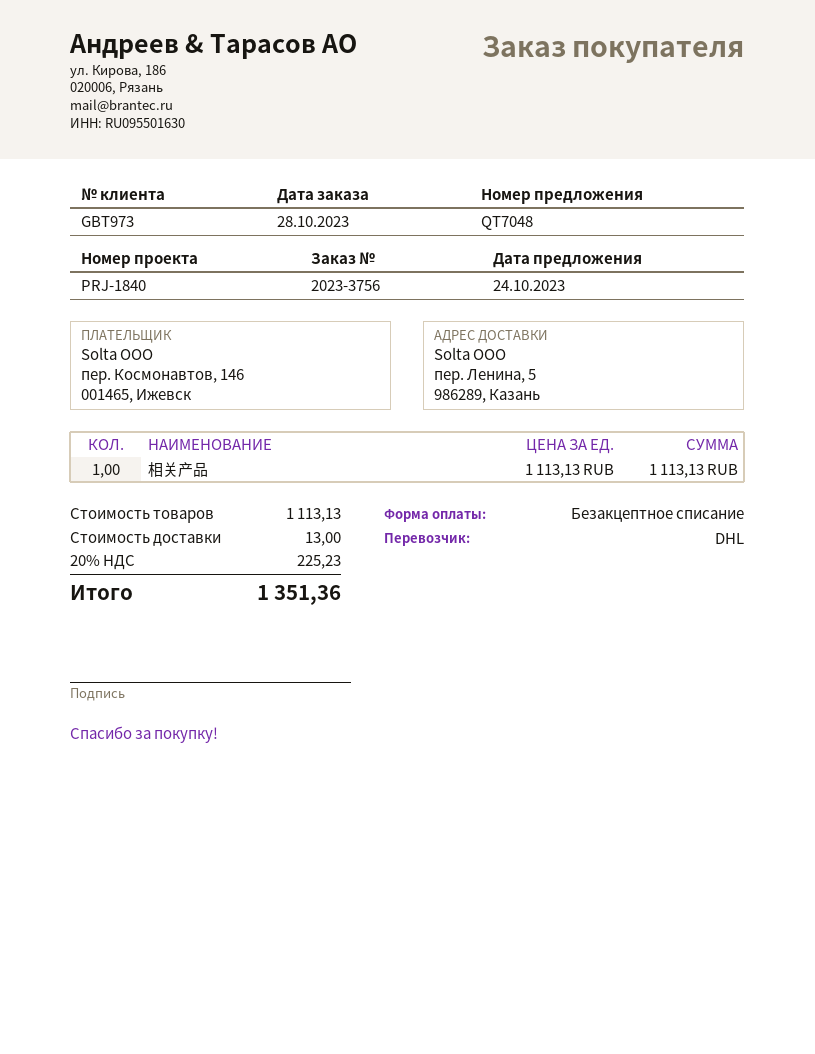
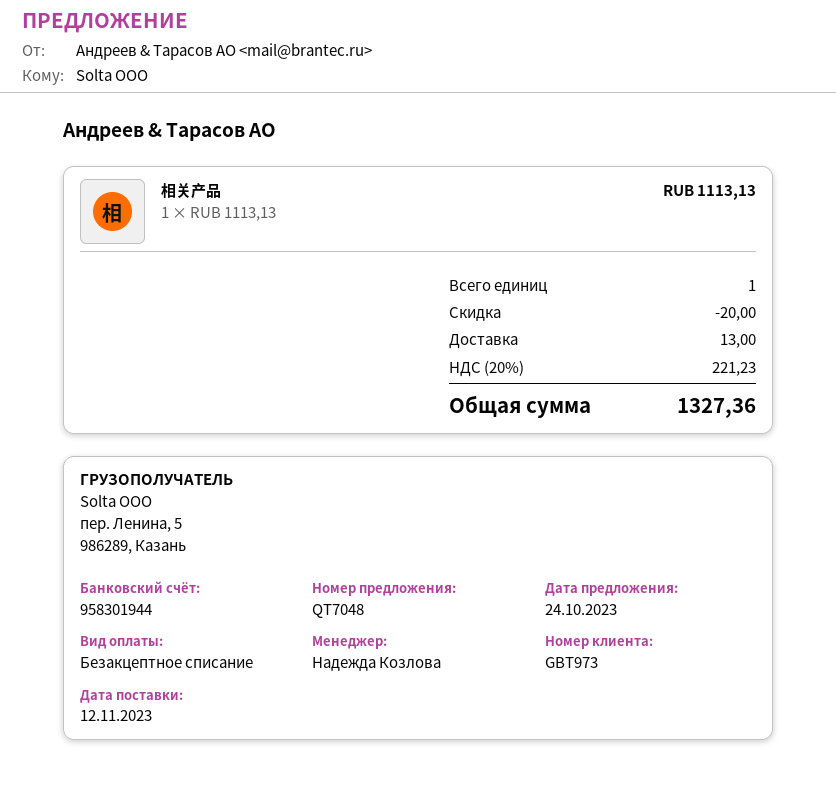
discount: none -> 20.00
tax: 20% = 225.23 -> 20% = 221.23
total: 1351.36 -> 1327.36

